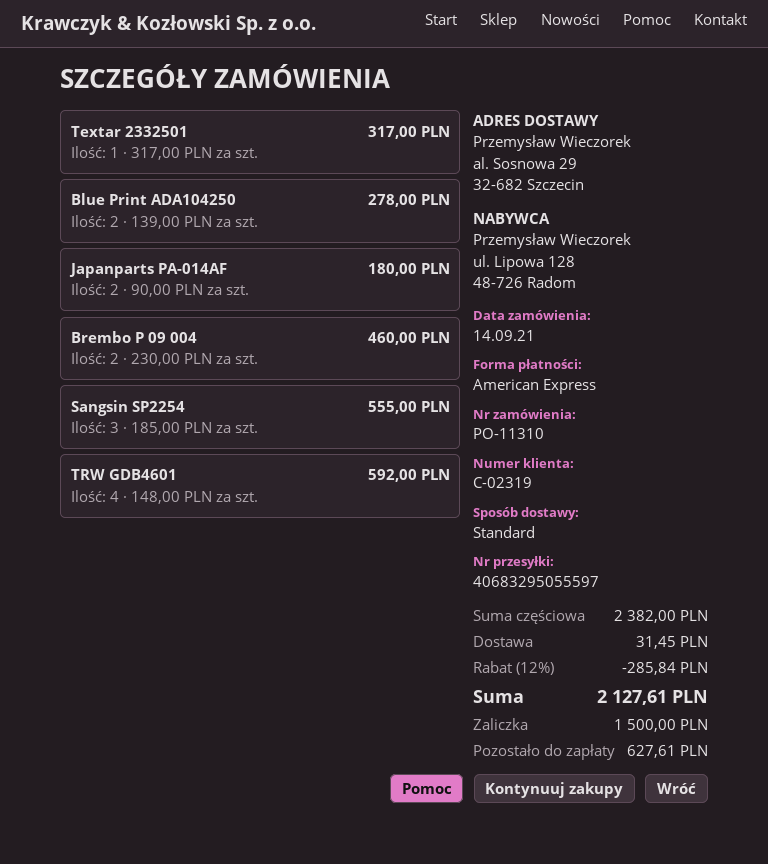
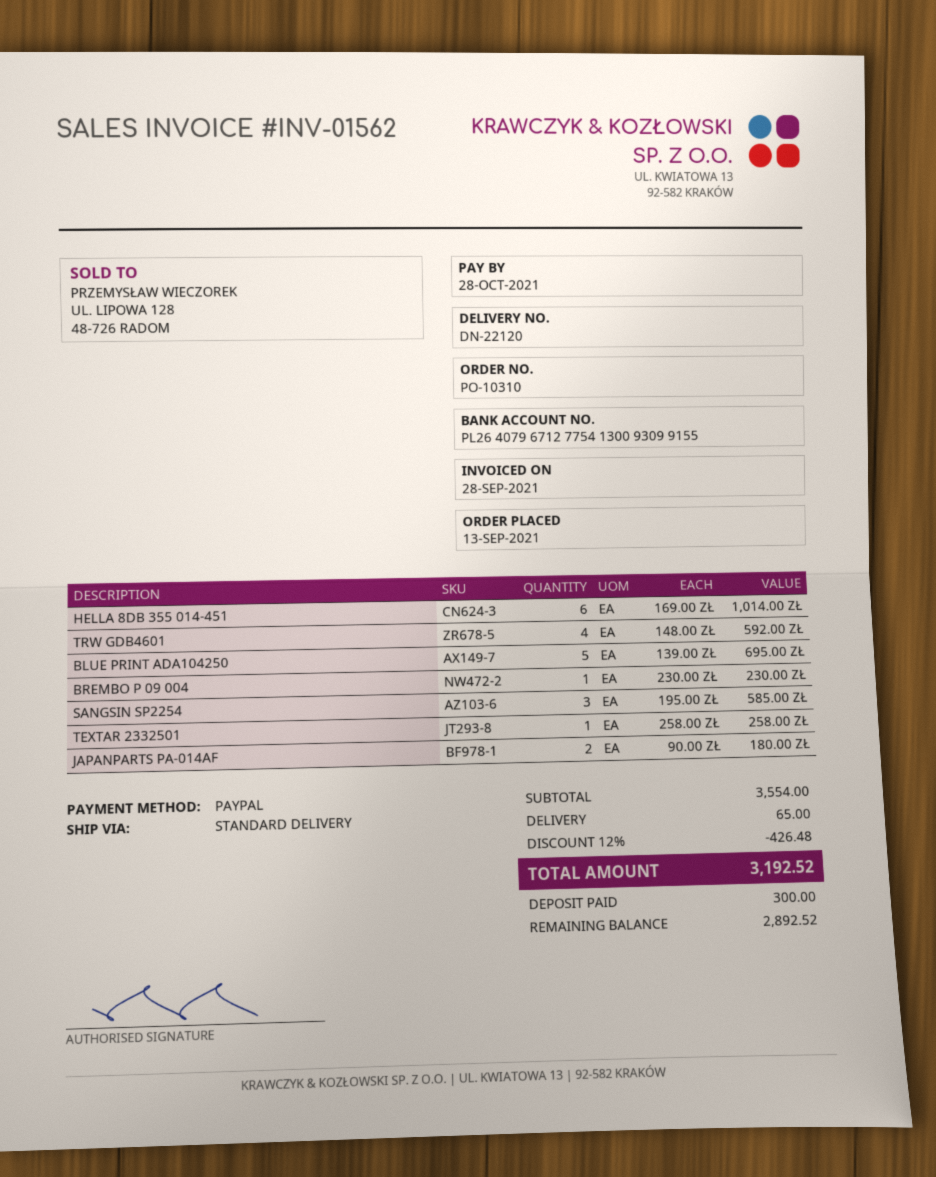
order number: PO-11310 -> PO-10310
order date: 2021-09-14 -> 2021-09-13
payment method: American Express -> PayPal
Textar 2332501: 1 x 317.00 = 317.00 -> 1 x 258.00 = 258.00
Blue Print ADA104250: 2 x 139.00 = 278.00 -> 5 x 139.00 = 695.00
Brembo P 09 004: 2 x 230.00 = 460.00 -> 1 x 230.00 = 230.00
Sangsin SP2254: 3 x 185.00 = 555.00 -> 3 x 195.00 = 585.00
HELLA 8DB 355 014-451: none -> 6 x 169.00 = 1014.00
subtotal: 2382.00 -> 3554.00
discount: 12% = 285.84 -> 12% = 426.48
shipping: 31.45 -> 65.00
total: 2127.61 -> 3192.52
deposit: 1500.00 -> 300.00
balance: 627.61 -> 2892.52

